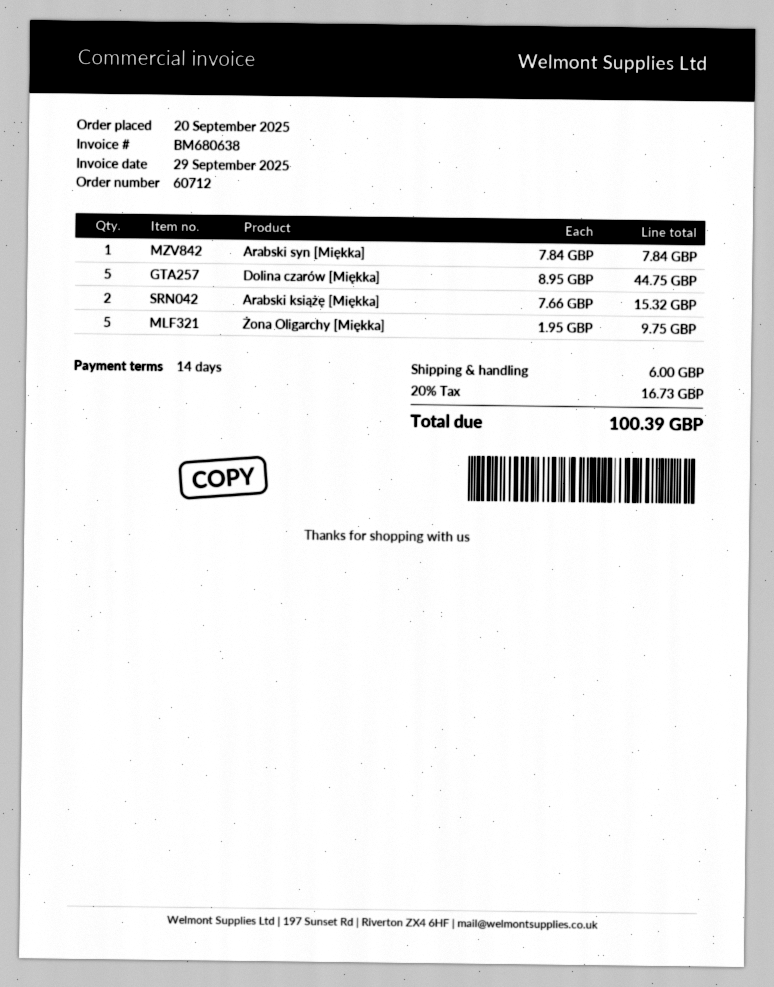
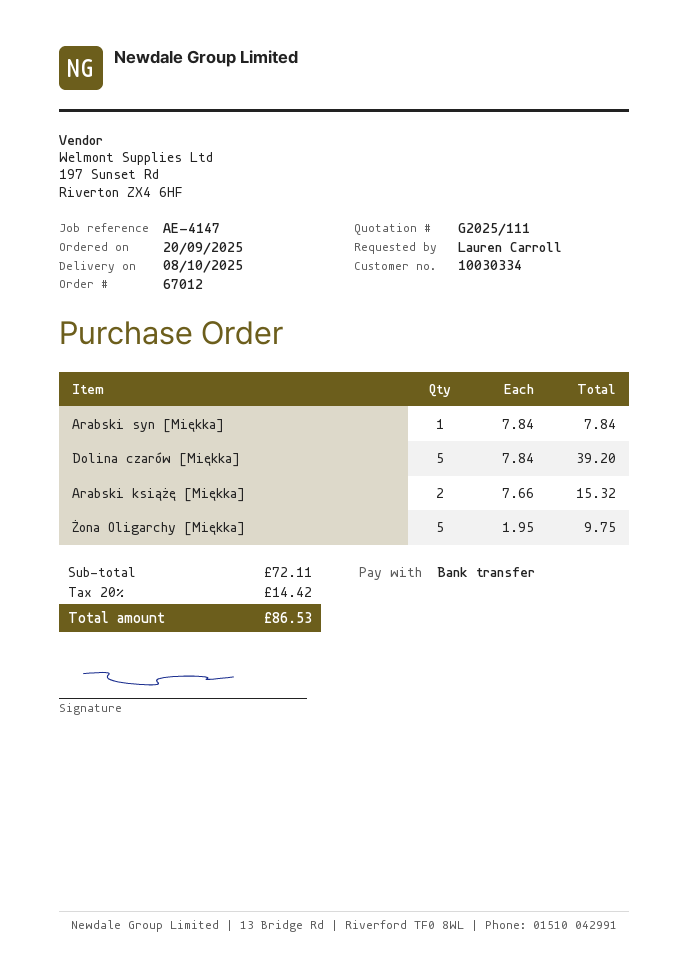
order number: 60712 -> 67012
Dolina czarów [Miękka]: 5 x 8.95 = 44.75 -> 5 x 7.84 = 39.20
shipping: 6.00 -> none
tax: 20% = 16.73 -> 20% = 14.42
total: 100.39 -> 86.53

